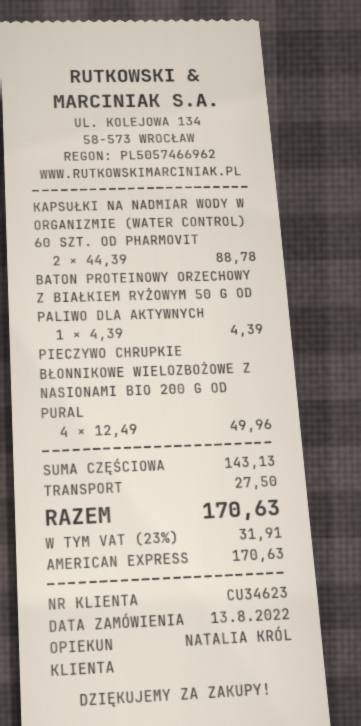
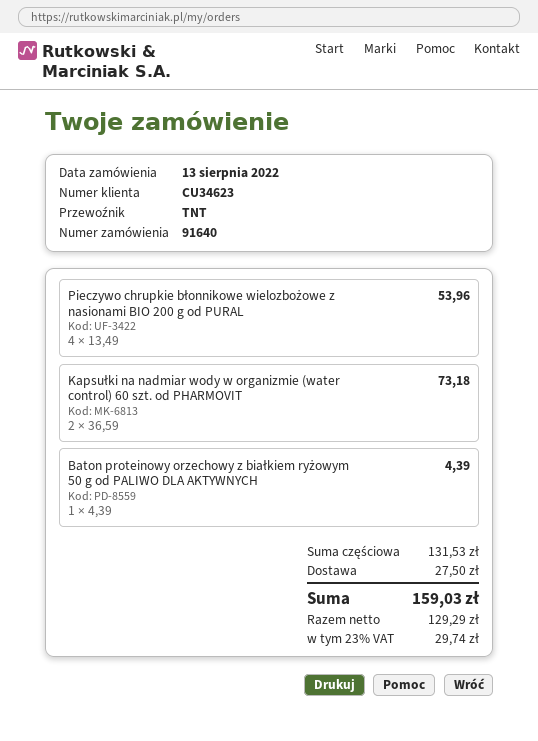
KAPSUŁKI NA NADMIAR WODY W ORGANIZMIE (WATER CONTROL) 60 SZT. OD PHARMOVIT: 2 x 44.39 = 88.78 -> 2 x 36.59 = 73.18
PIECZYWO CHRUPKIE BŁONNIKOWE WIELOZBOŻOWE Z NASIONAMI BIO 200 G OD PURAL: 4 x 12.49 = 49.96 -> 4 x 13.49 = 53.96
subtotal: 143.13 -> 131.53
tax: 23% = 31.91 -> 23% = 29.74
total: 170.63 -> 159.03

